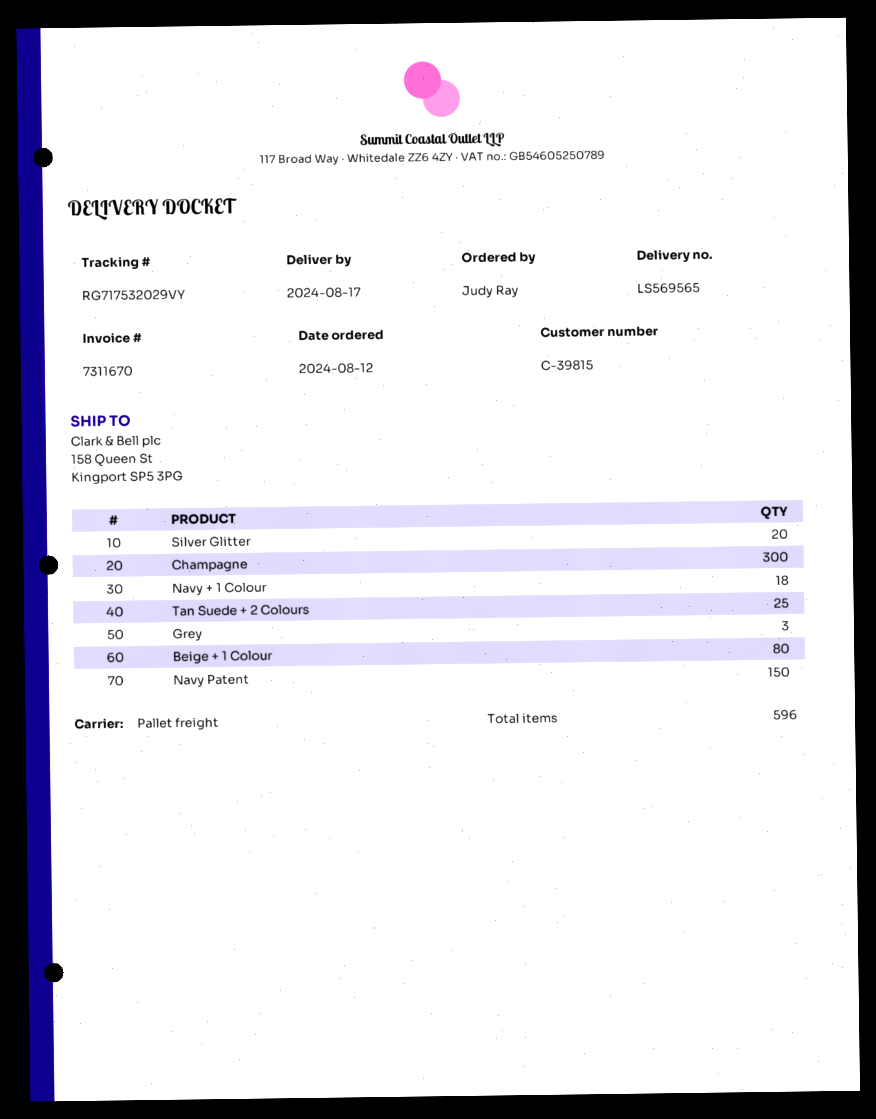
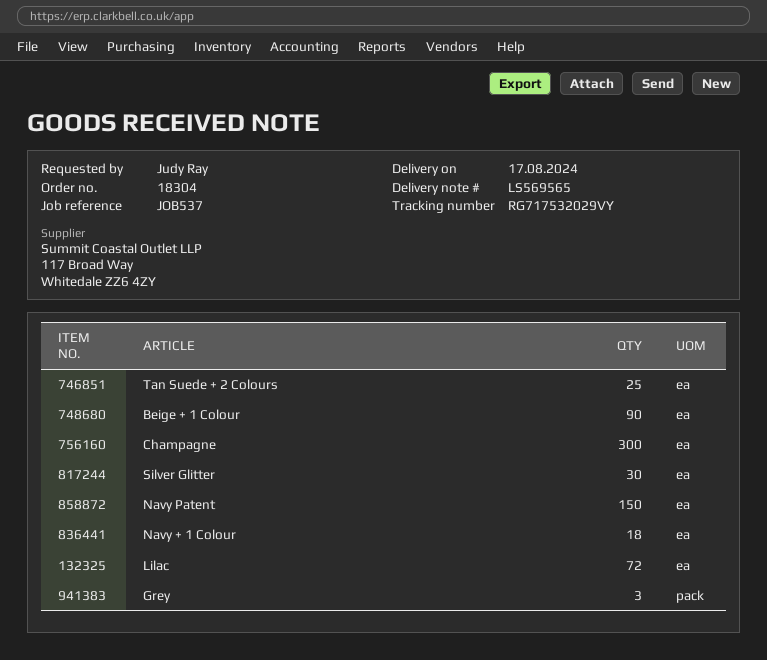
Silver Glitter: 20 -> 30
Beige + 1 Colour: 80 -> 90
Lilac: none -> 72

